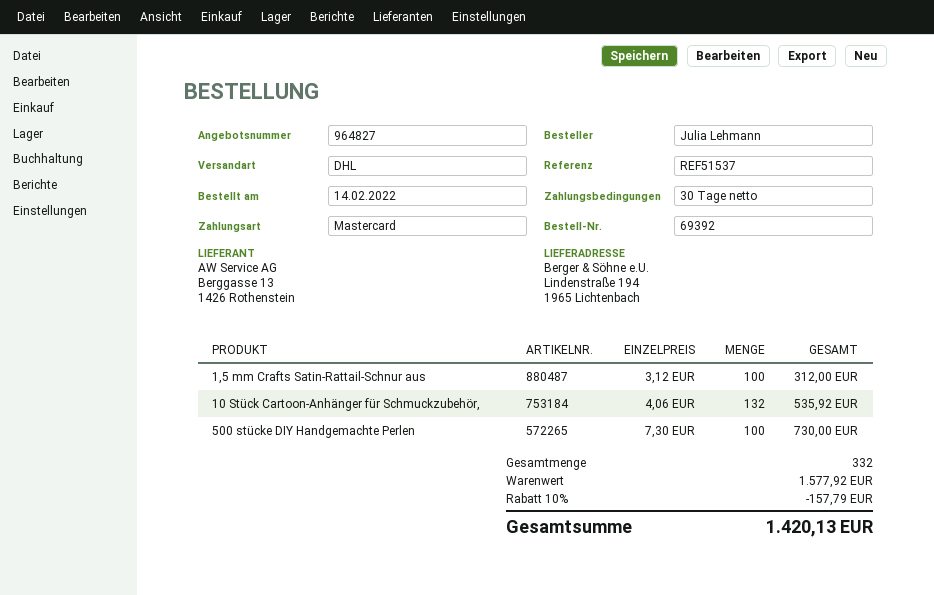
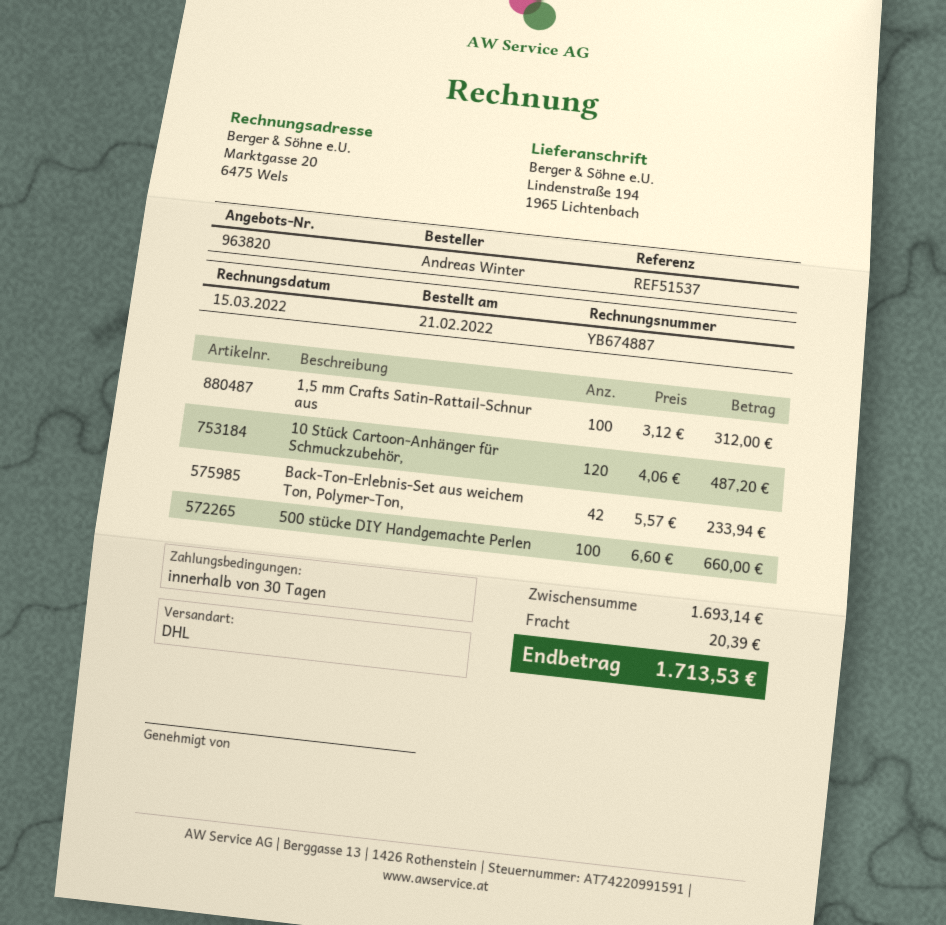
quote number: 964827 -> 963820
order date: 2022-02-14 -> 2022-02-21
ordered by: Julia Lehmann -> Andreas Winter
10 Stück Cartoon-Anhänger für Schmuckzubehör,: 132 x 4.06 = 535.92 -> 120 x 4.06 = 487.20
500 stücke DIY Handgemachte Perlen: 100 x 7.30 = 730.00 -> 100 x 6.60 = 660.00
Back-Ton-Erlebnis-Set aus weichem Ton, Polymer-Ton,: none -> 42 x 5.57 = 233.94
subtotal: 1577.92 -> 1693.14
discount: 10% = 157.79 -> none
shipping: none -> 20.39
total: 1420.13 -> 1713.53

